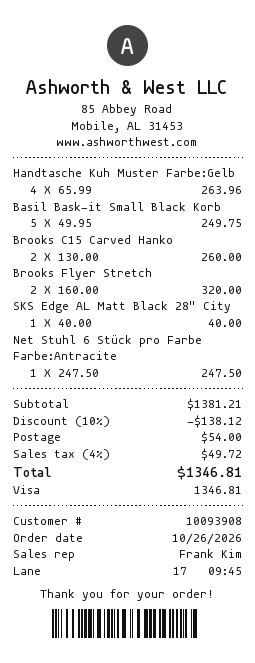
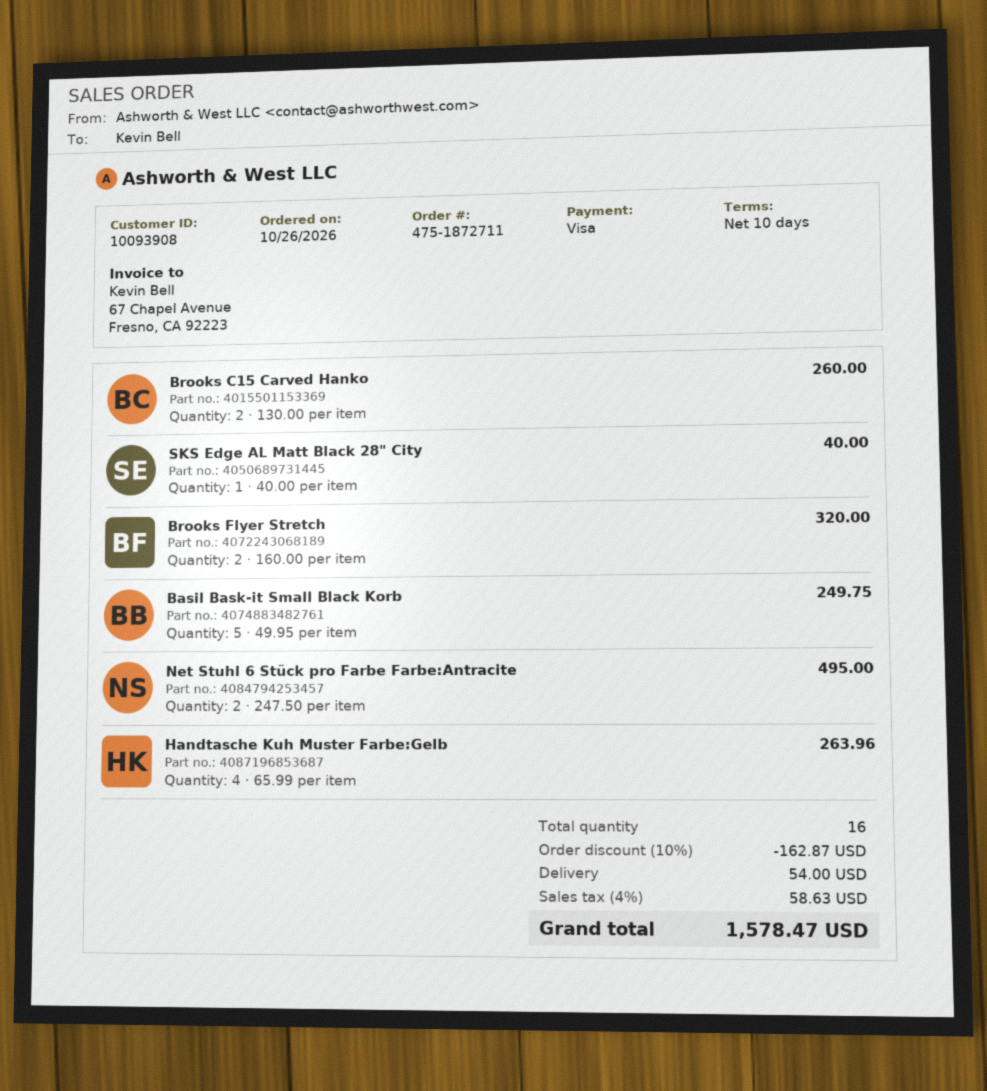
Net Stuhl 6 Stück pro Farbe Farbe:Antracite: 1 x 247.50 = 247.50 -> 2 x 247.50 = 495.00
discount: 10% = 138.12 -> 10% = 162.87
tax: 4% = 49.72 -> 4% = 58.63
total: 1346.81 -> 1578.47

